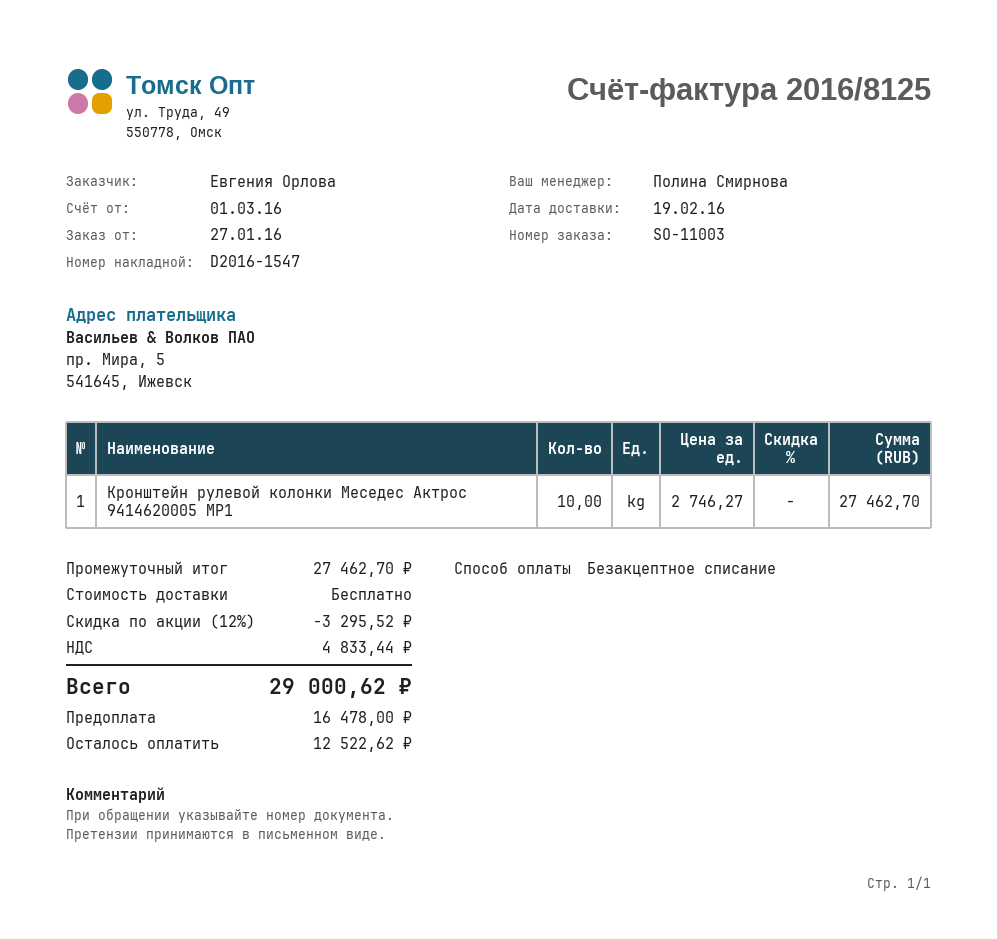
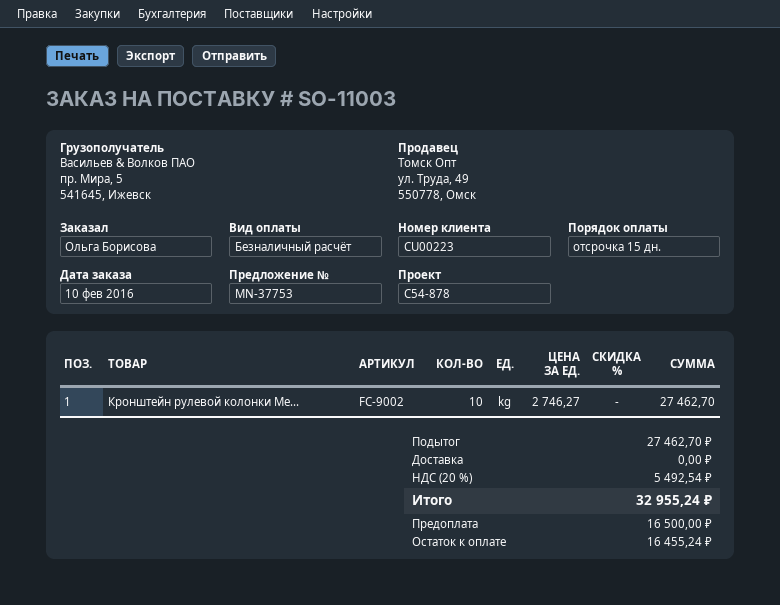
order date: 2016-01-27 -> 2016-02-10
ordered by: Евгения Орлова -> Ольга Борисова
payment method: direct debit -> bank transfer
discount: 12% = 3295.52 -> none
tax: 4833.44 -> 5492.54
total: 29000.62 -> 32955.24
deposit: 16478.00 -> 16500.00
balance: 12522.62 -> 16455.24

